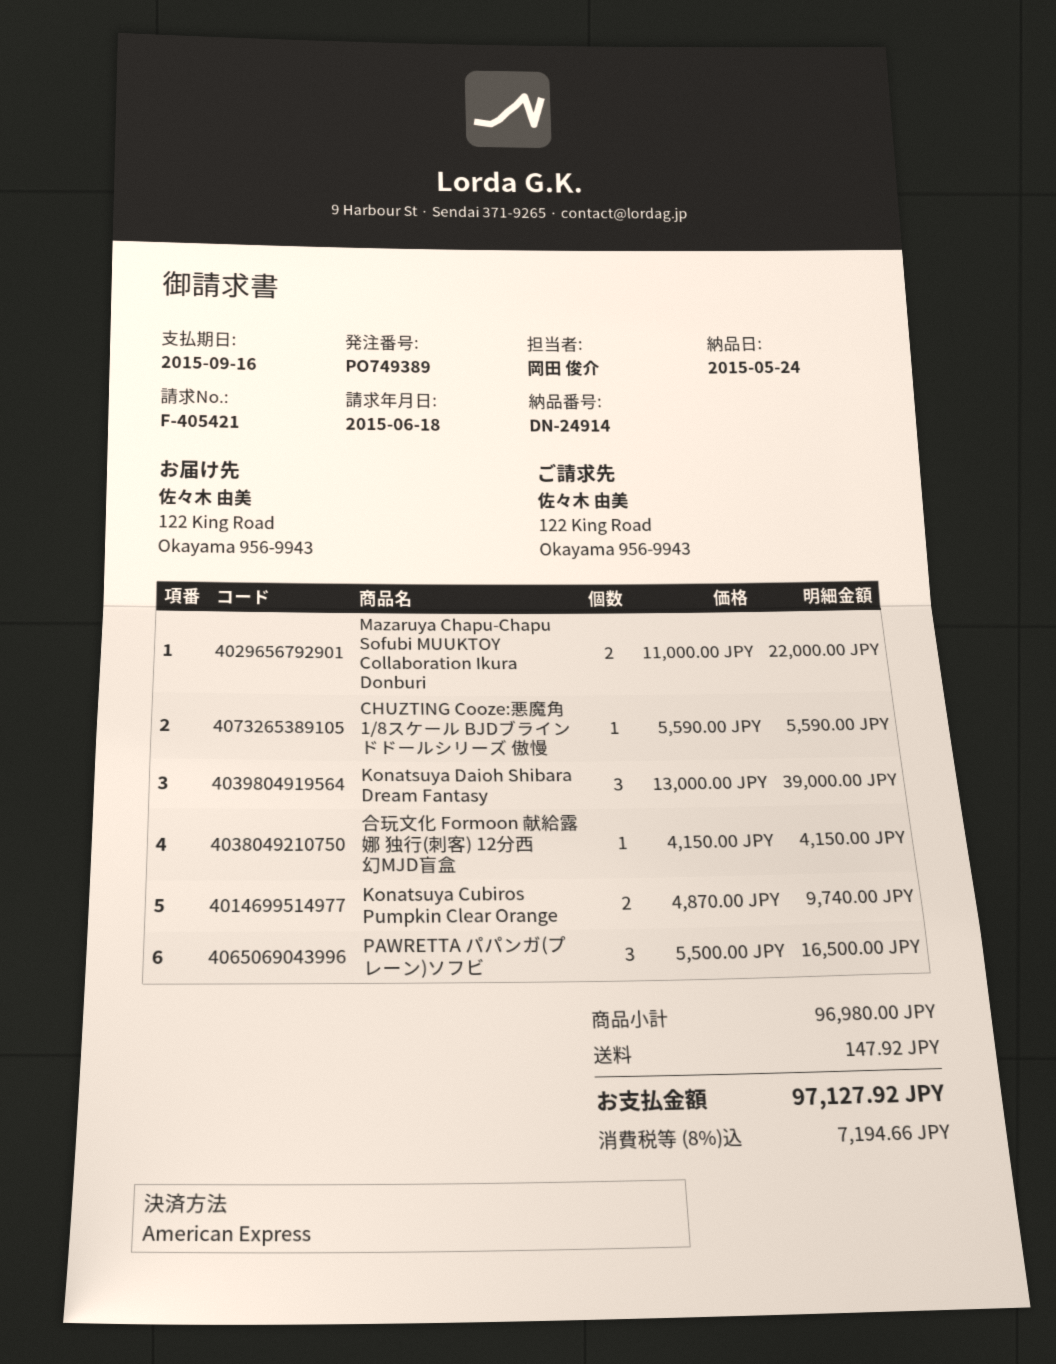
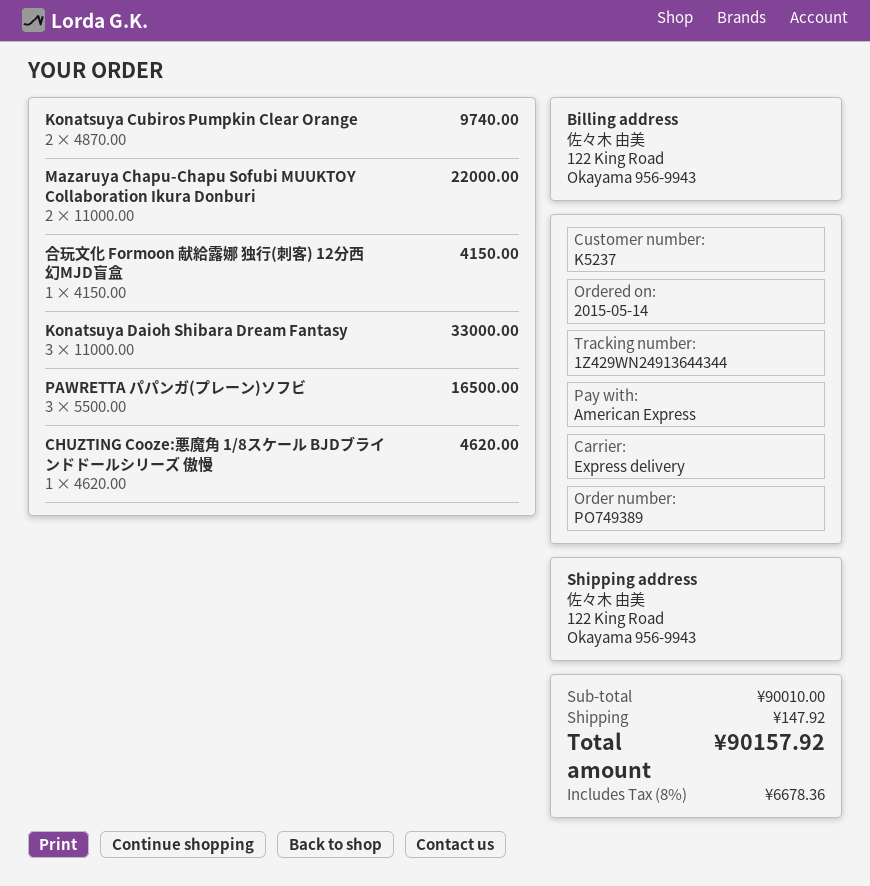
CHUZTING Cooze:悪魔角 1/8スケール BJDブラインドドールシリーズ 傲慢: 1 x 5590.00 = 5590.00 -> 1 x 4620.00 = 4620.00
Konatsuya Daioh Shibara Dream Fantasy: 3 x 13000.00 = 39000.00 -> 3 x 11000.00 = 33000.00
subtotal: 96980.00 -> 90010.00
tax: 8% = 7194.66 -> 8% = 6678.36
total: 97127.92 -> 90157.92

